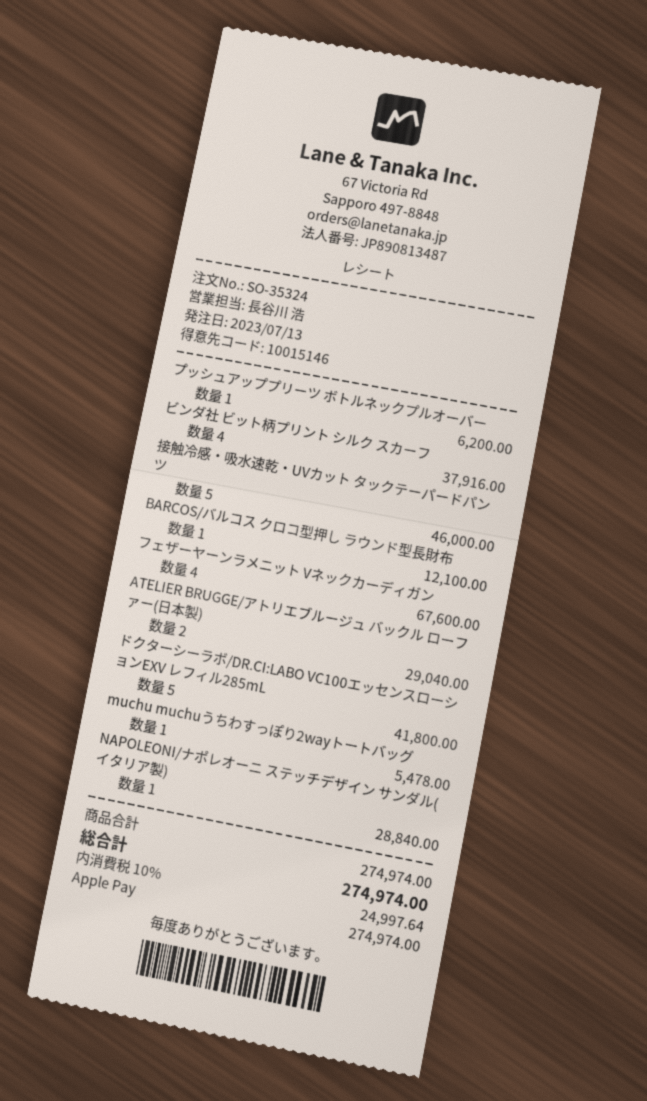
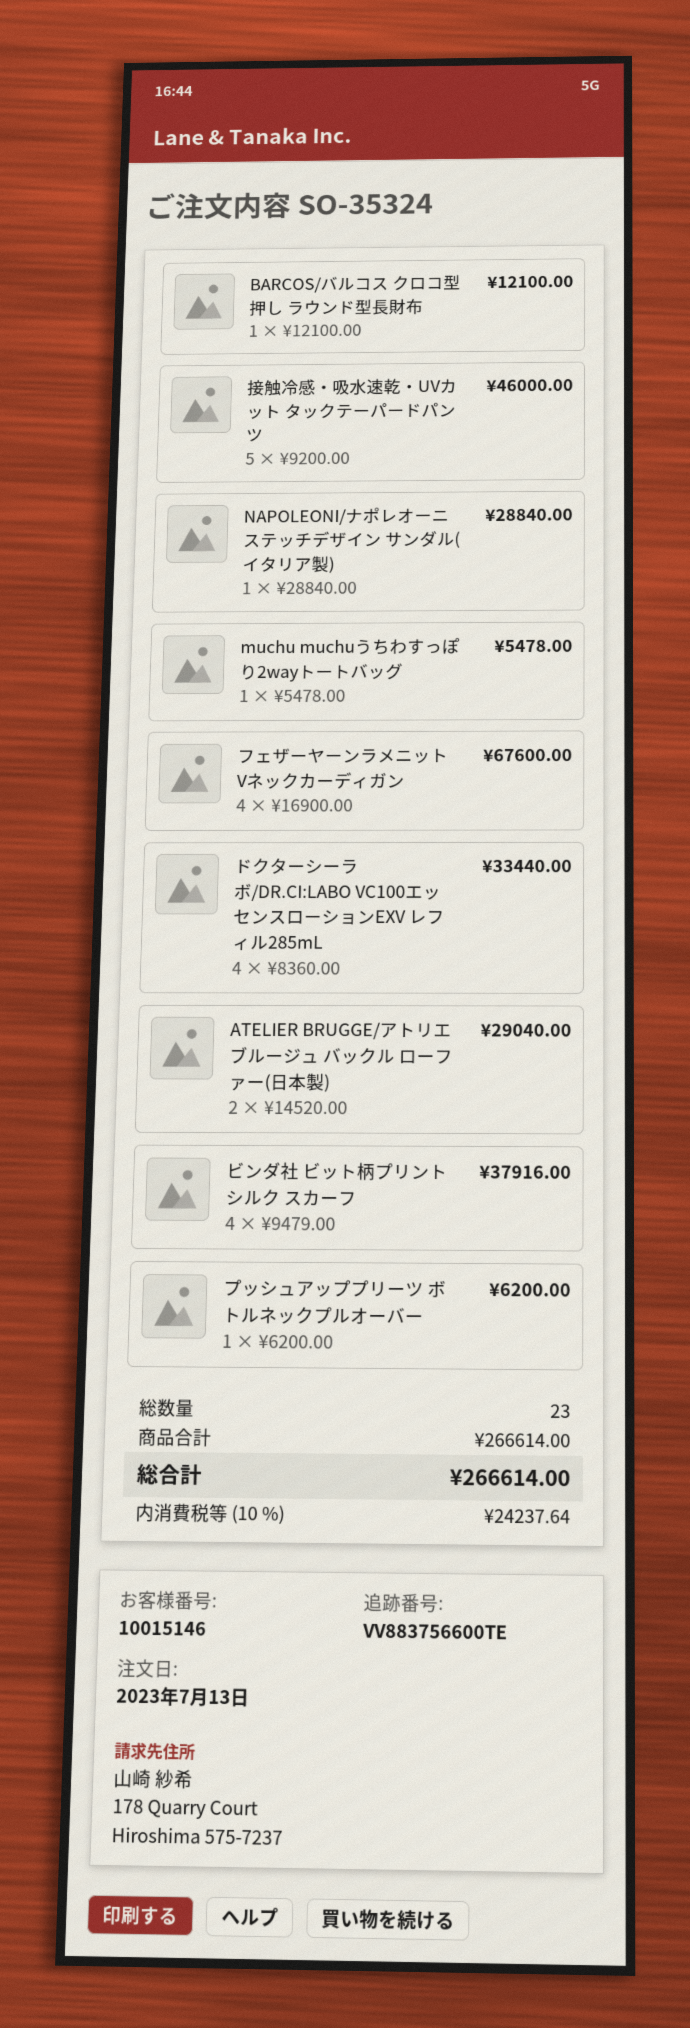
ドクターシーラボ/DR.CI:LABO VC100エッセンスローションEXV レフィル285mL: 5 for 41800.00 -> 4 for 33440.00
subtotal: 274974.00 -> 266614.00
tax: 10% = 24997.64 -> 10% = 24237.64
total: 274974.00 -> 266614.00

